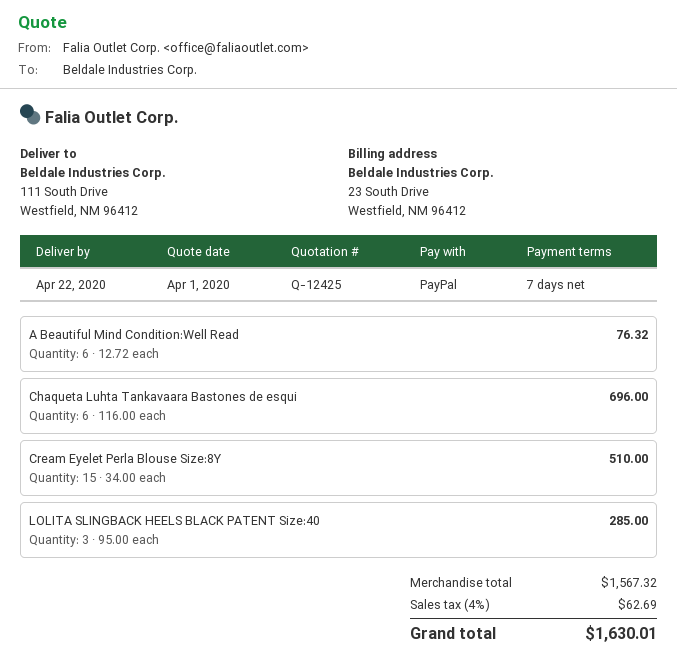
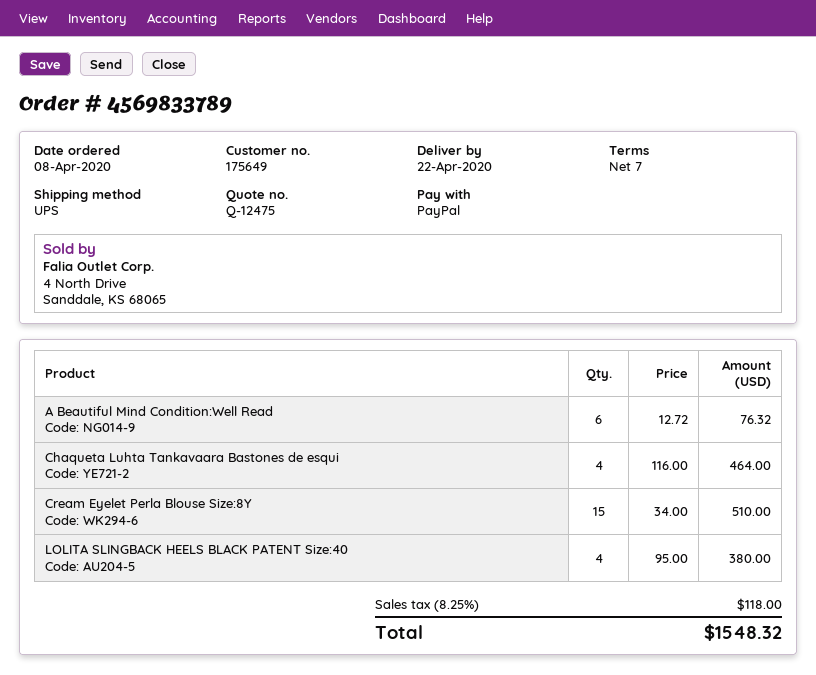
quote number: Q-12425 -> Q-12475
Chaqueta Luhta Tankavaara Bastones de esqui: 6 x 116.00 = 696.00 -> 4 x 116.00 = 464.00
LOLITA SLINGBACK HEELS BLACK PATENT Size:40: 3 x 95.00 = 285.00 -> 4 x 95.00 = 380.00
tax: 4% = 62.69 -> 8.25% = 118.00
total: 1630.01 -> 1548.32

